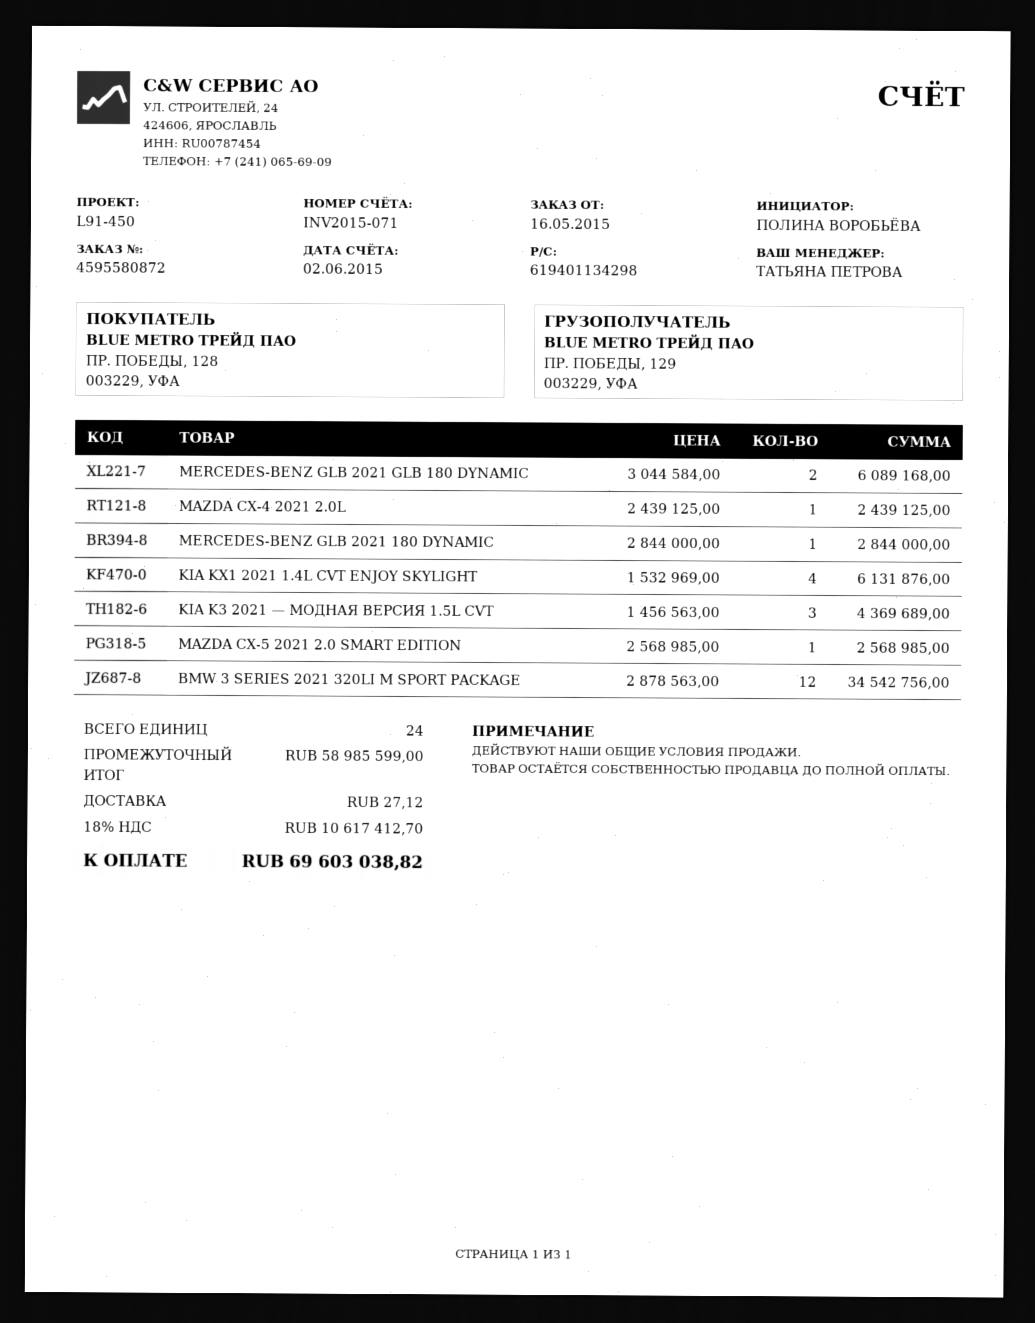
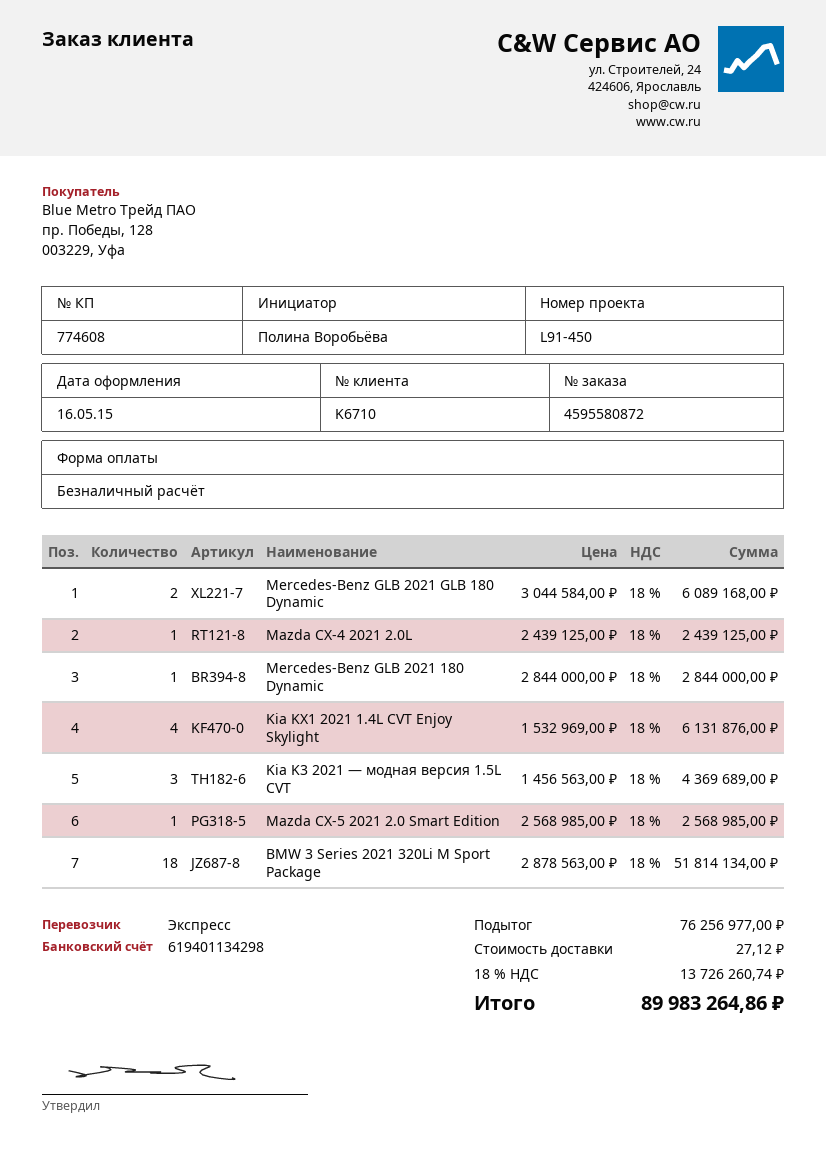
BMW 3 SERIES 2021 320LI M SPORT PACKAGE: 12 x 2878563.00 = 34542756.00 -> 18 x 2878563.00 = 51814134.00
subtotal: 58985599.00 -> 76256977.00
tax: 18% = 10617412.70 -> 18% = 13726260.74
total: 69603038.82 -> 89983264.86

